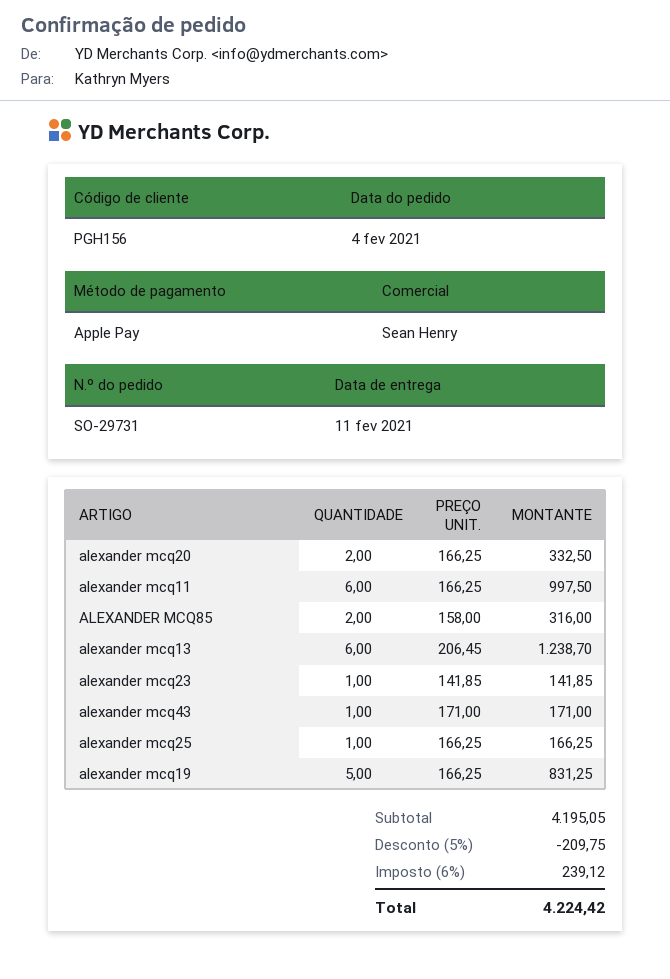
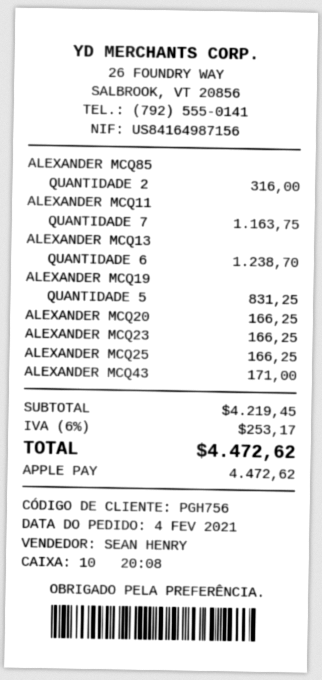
customer number: PGH156 -> PGH756
alexander mcq20: 2 for 332.50 -> 1 for 166.25
alexander mcq11: 6 for 997.50 -> 7 for 1163.75
alexander mcq23: 1 for 141.85 -> 1 for 166.25
subtotal: 4195.05 -> 4219.45
discount: 5% = 209.75 -> none
tax: 6% = 239.12 -> 6% = 253.17
total: 4224.42 -> 4472.62

